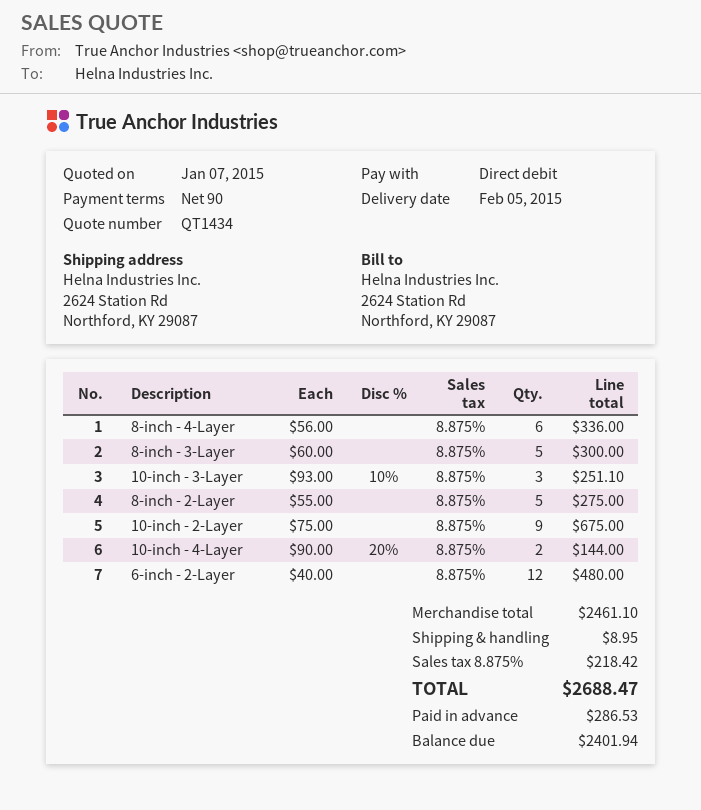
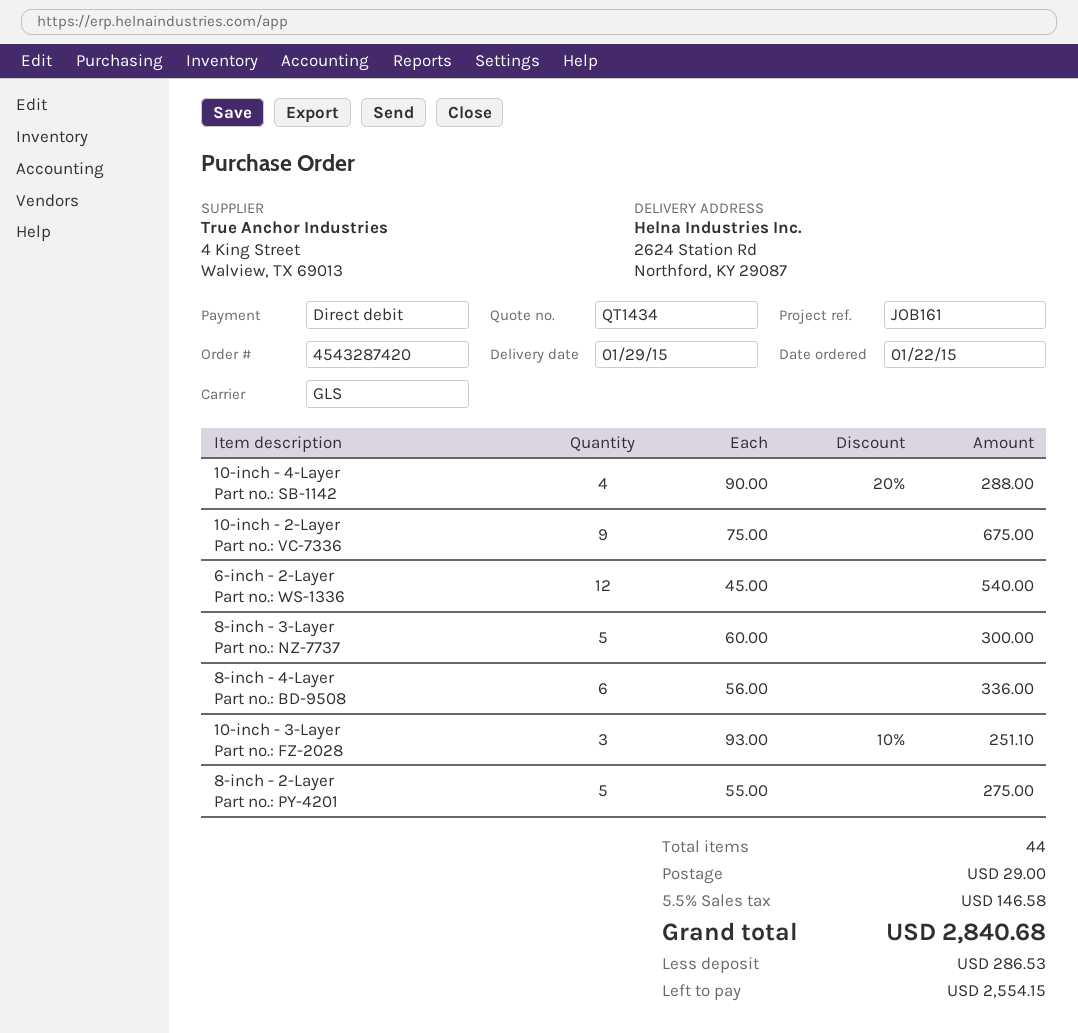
delivery date: 2015-02-05 -> 2015-01-29
10-inch - 4-Layer: 2 x 90.00 - 20% = 144.00 -> 4 x 90.00 - 20% = 288.00
6-inch - 2-Layer: 12 x 40.00 = 480.00 -> 12 x 45.00 = 540.00
shipping: 8.95 -> 29.00
tax: 8.875% = 218.42 -> 5.5% = 146.58
total: 2688.47 -> 2840.68
balance: 2401.94 -> 2554.15

